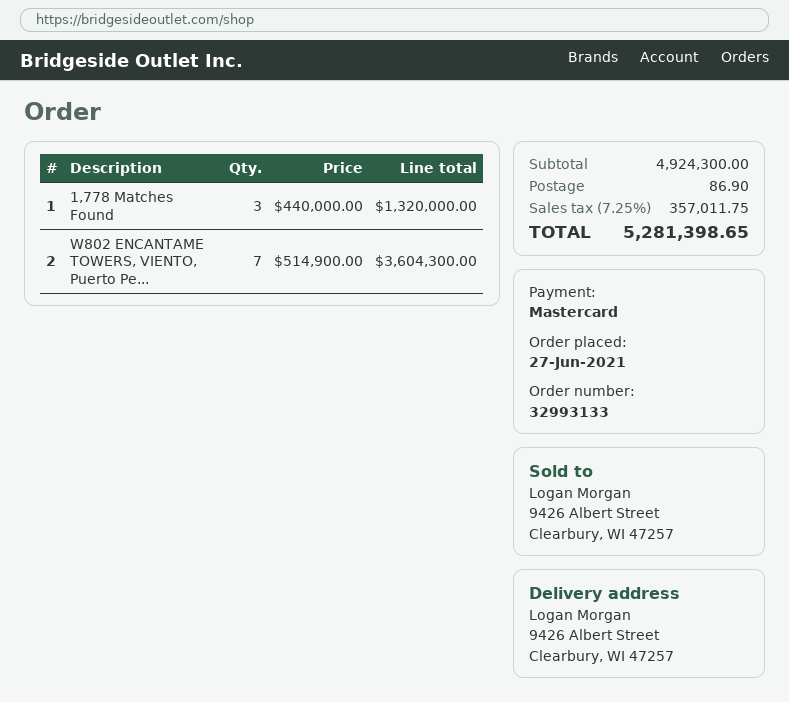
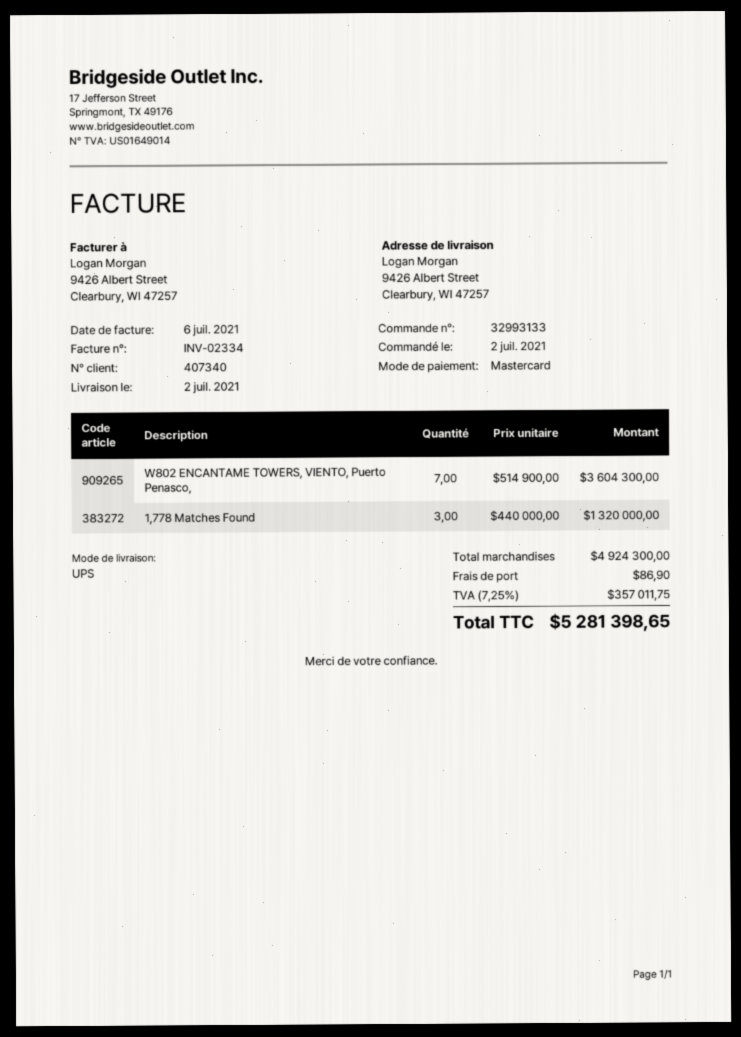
order date: 2021-06-27 -> 2021-07-02

